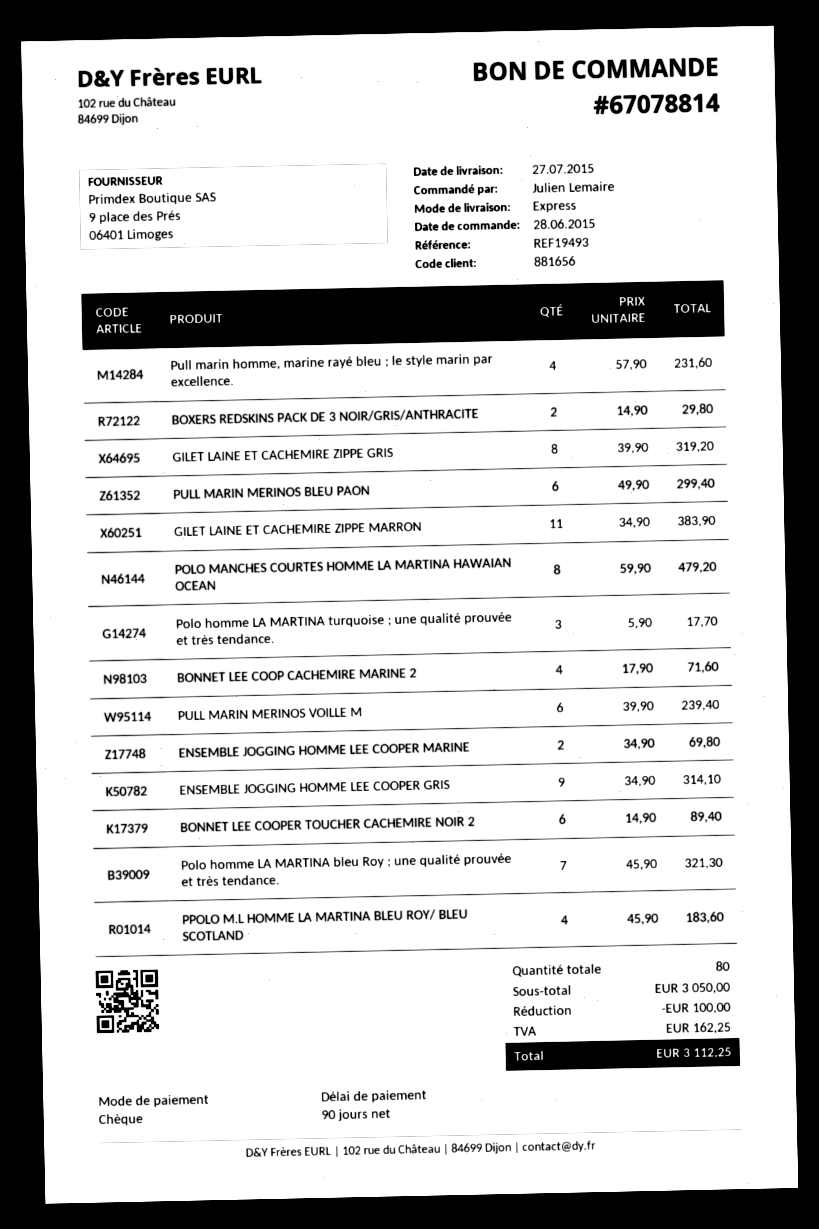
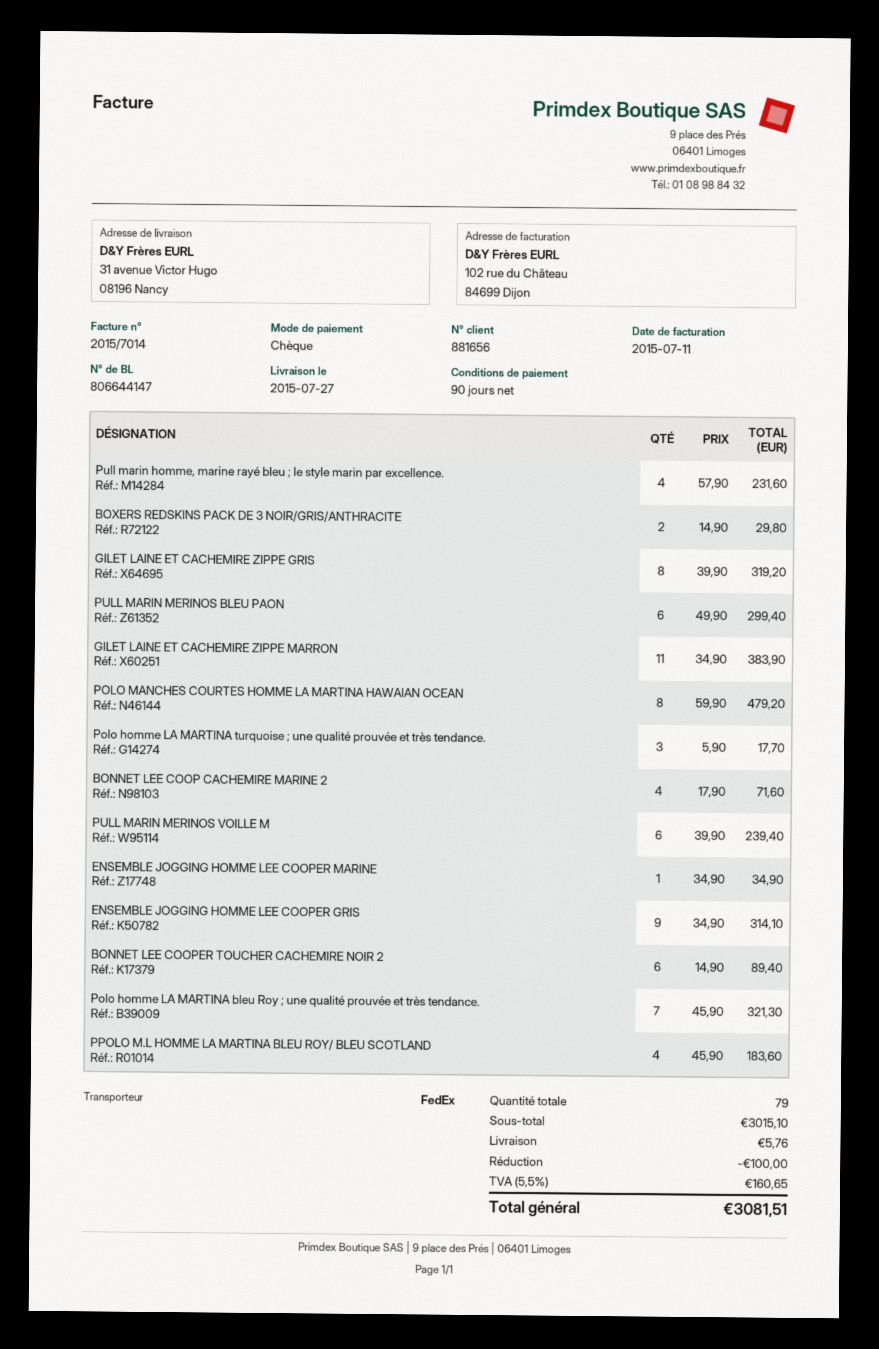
shipping method: express -> FedEx
ENSEMBLE JOGGING HOMME LEE COOPER MARINE: 2 x 34.90 = 69.80 -> 1 x 34.90 = 34.90
total quantity: 80 -> 79
subtotal: 3050.00 -> 3015.10
shipping: none -> 5.76
tax: 162.25 -> 160.65
total: 3112.25 -> 3081.51

